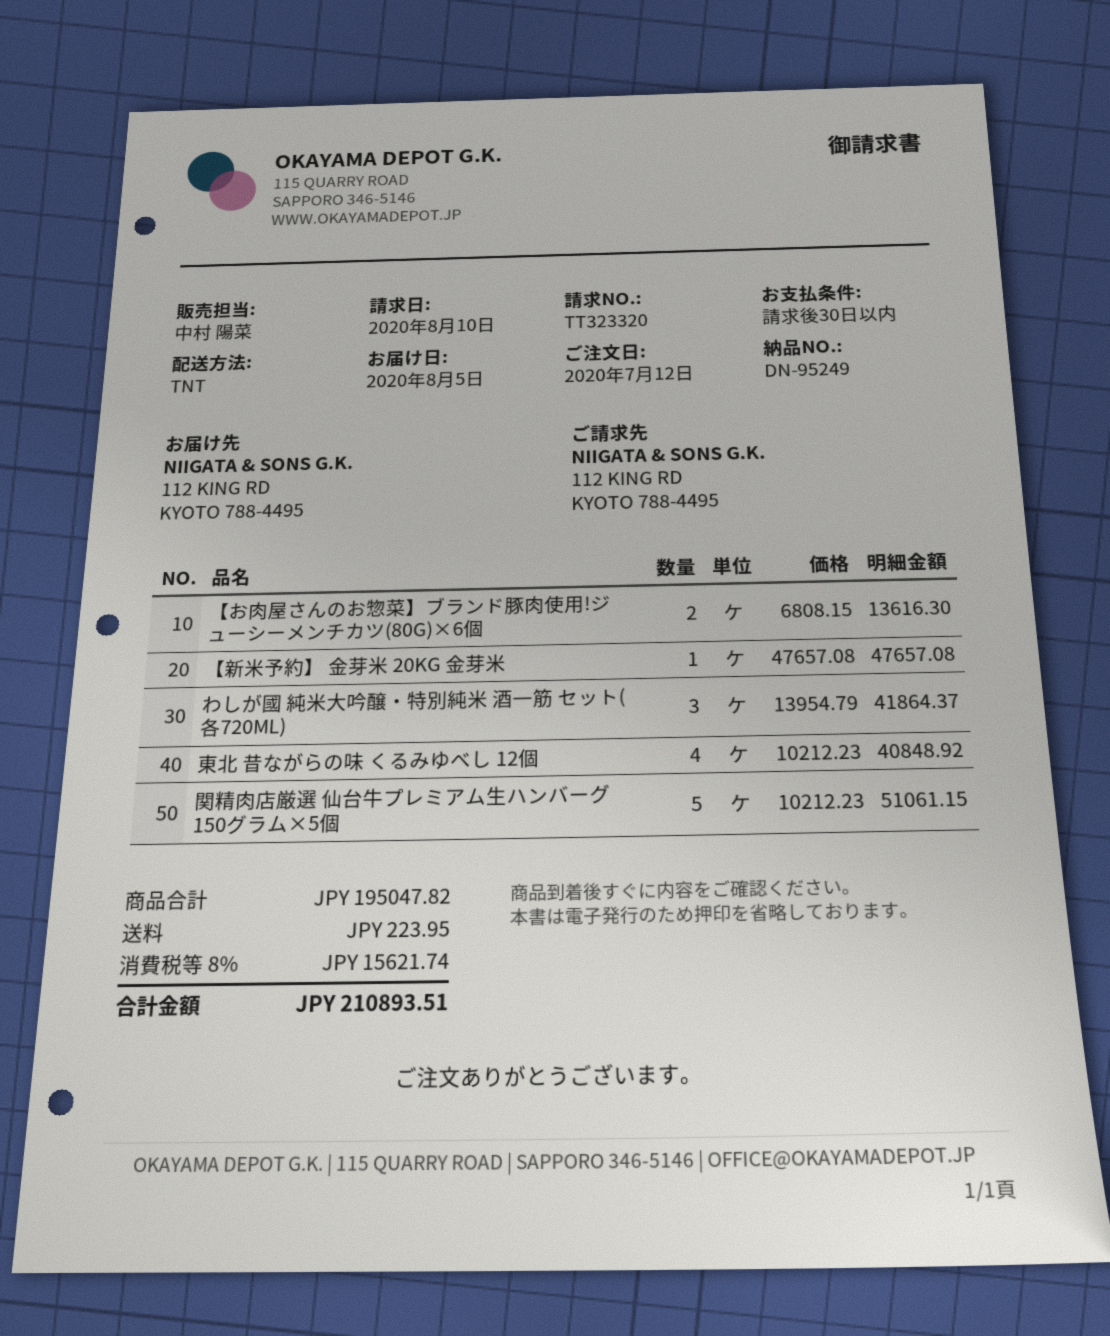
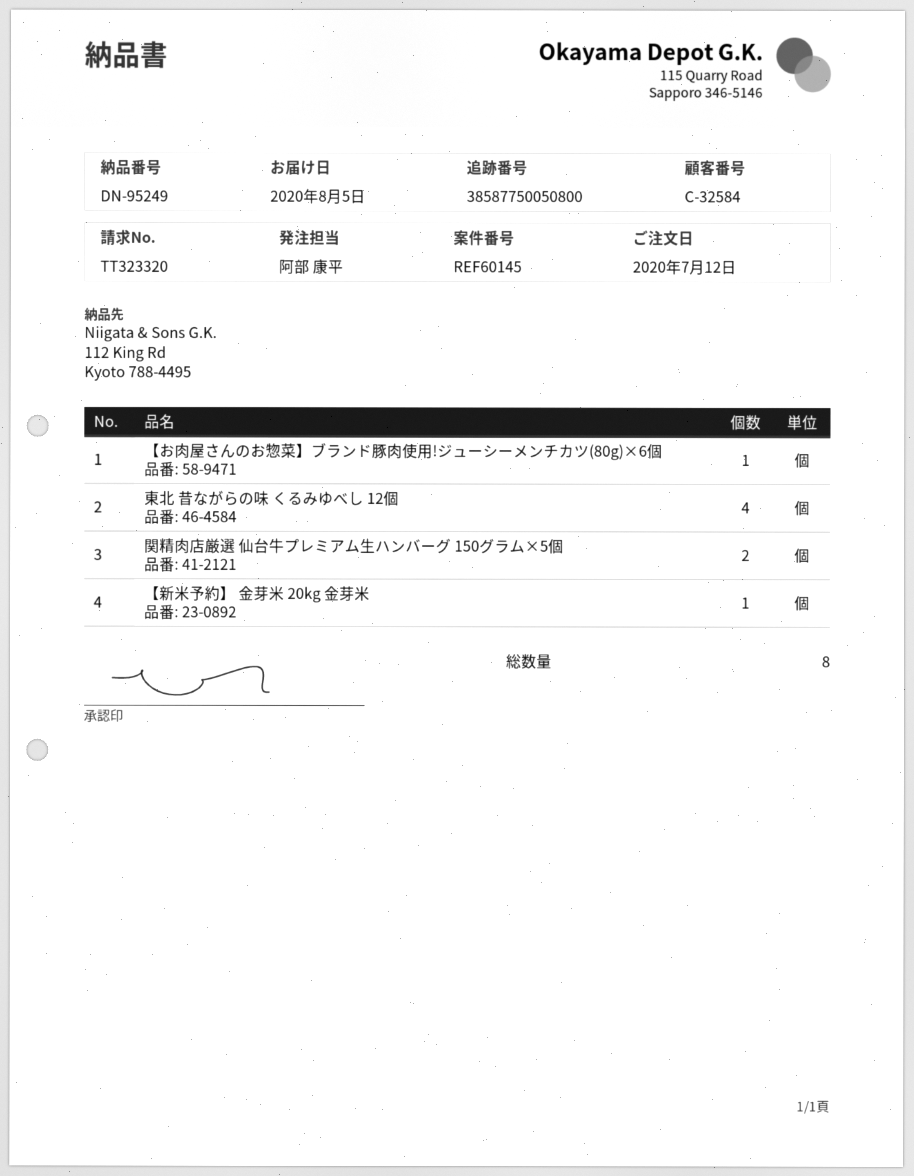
【お肉屋さんのお惣菜】ブランド豚肉使用!ジューシーメンチカツ(80G)×6個: 2 -> 1
わしが國 純米大吟醸・特別純米 酒一筋 セット(各720ML): 3 -> none
関精肉店厳選 仙台牛プレミアム生ハンバーグ 150グラム×5個: 5 -> 2

